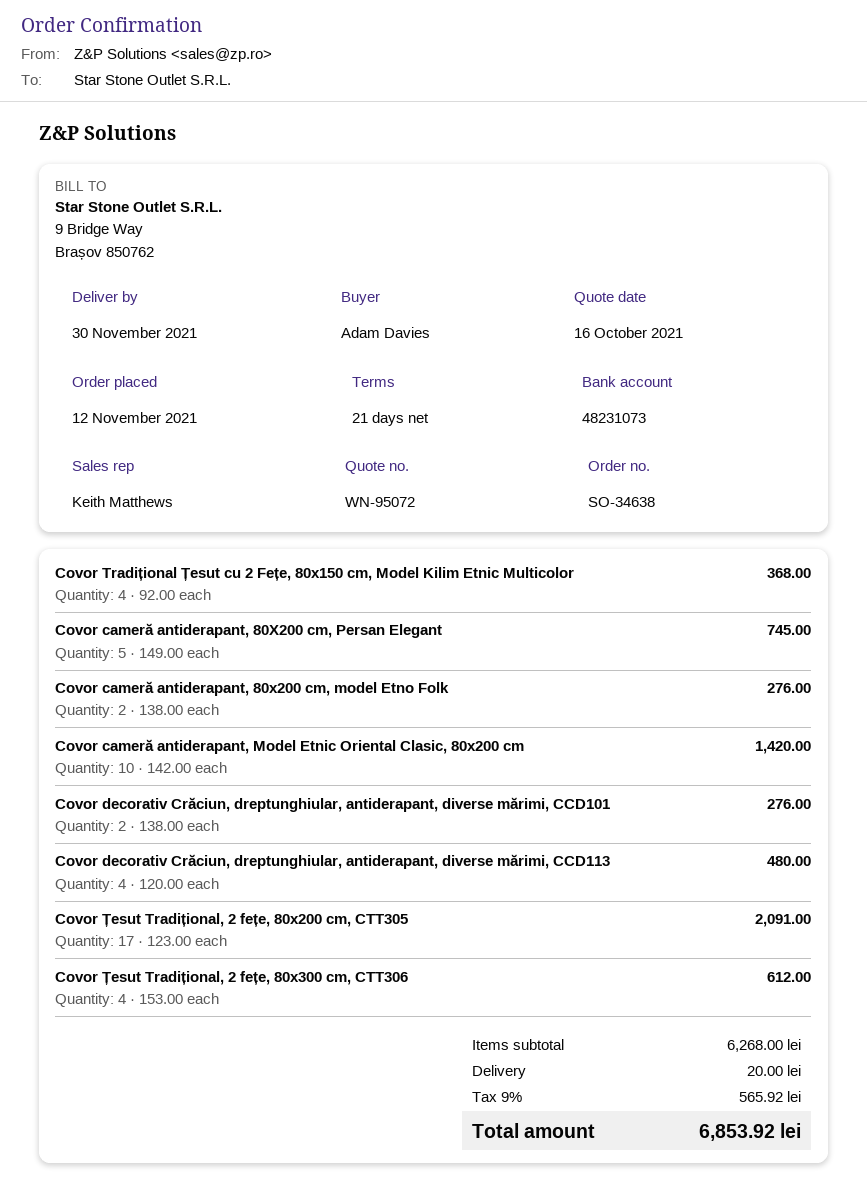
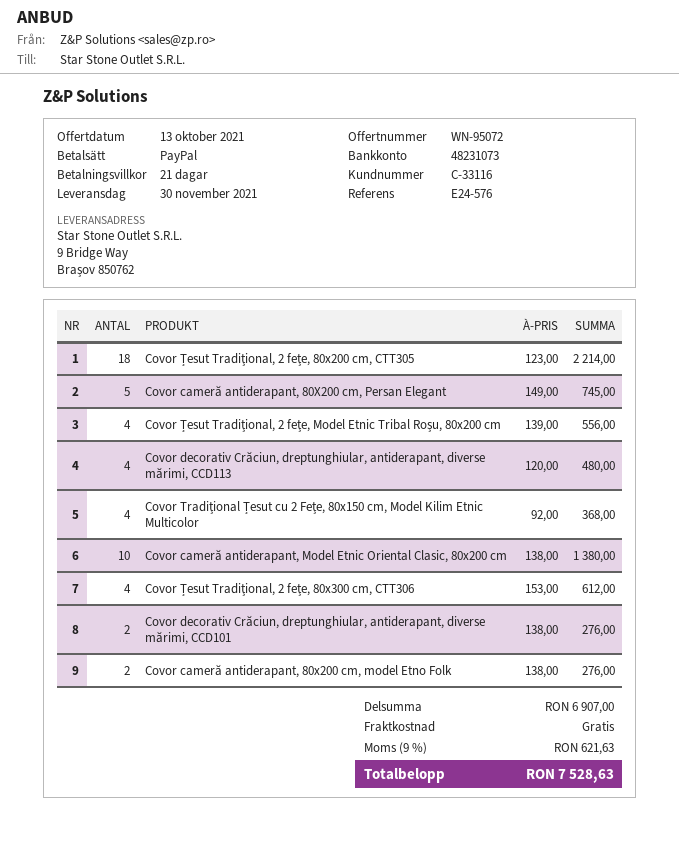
quote date: 2021-10-16 -> 2021-10-13
Covor cameră antiderapant, Model Etnic Oriental Clasic, 80x200 cm: 10 x 142.00 = 1420.00 -> 10 x 138.00 = 1380.00
Covor Țesut Tradițional, 2 fețe, 80x200 cm, CTT305: 17 x 123.00 = 2091.00 -> 18 x 123.00 = 2214.00
Covor Țesut Tradițional, 2 fețe, Model Etnic Tribal Roșu, 80x200 cm: none -> 4 x 139.00 = 556.00
subtotal: 6268.00 -> 6907.00
shipping: 20.00 -> 0.00
tax: 9% = 565.92 -> 9% = 621.63
total: 6853.92 -> 7528.63

